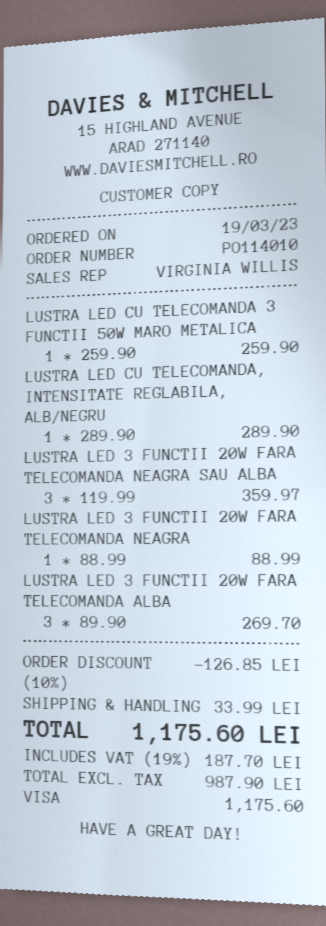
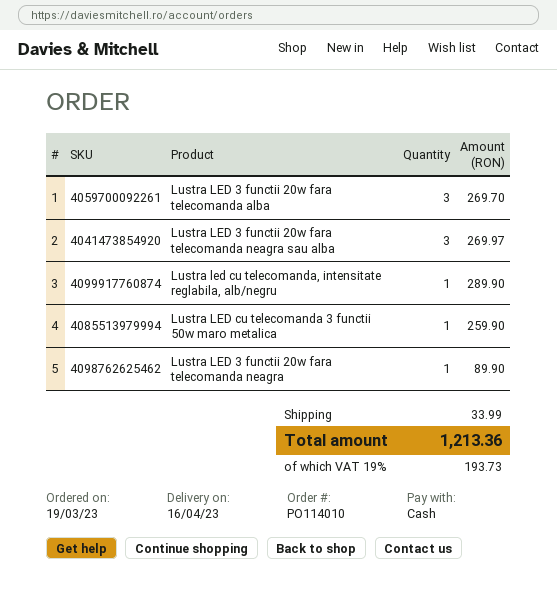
payment method: Visa -> cash
LUSTRA LED 3 FUNCTII 20W FARA TELECOMANDA NEAGRA SAU ALBA: 3 for 359.97 -> 3 for 269.97
LUSTRA LED 3 FUNCTII 20W FARA TELECOMANDA NEAGRA: 1 for 88.99 -> 1 for 89.90
discount: 10% = 126.85 -> none
tax: 19% = 187.70 -> 19% = 193.73
total: 1175.60 -> 1213.36

